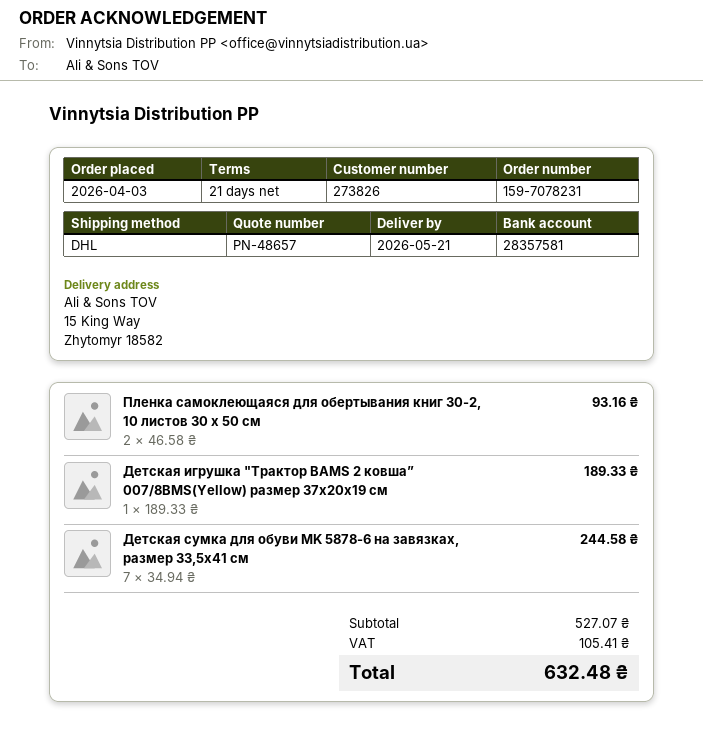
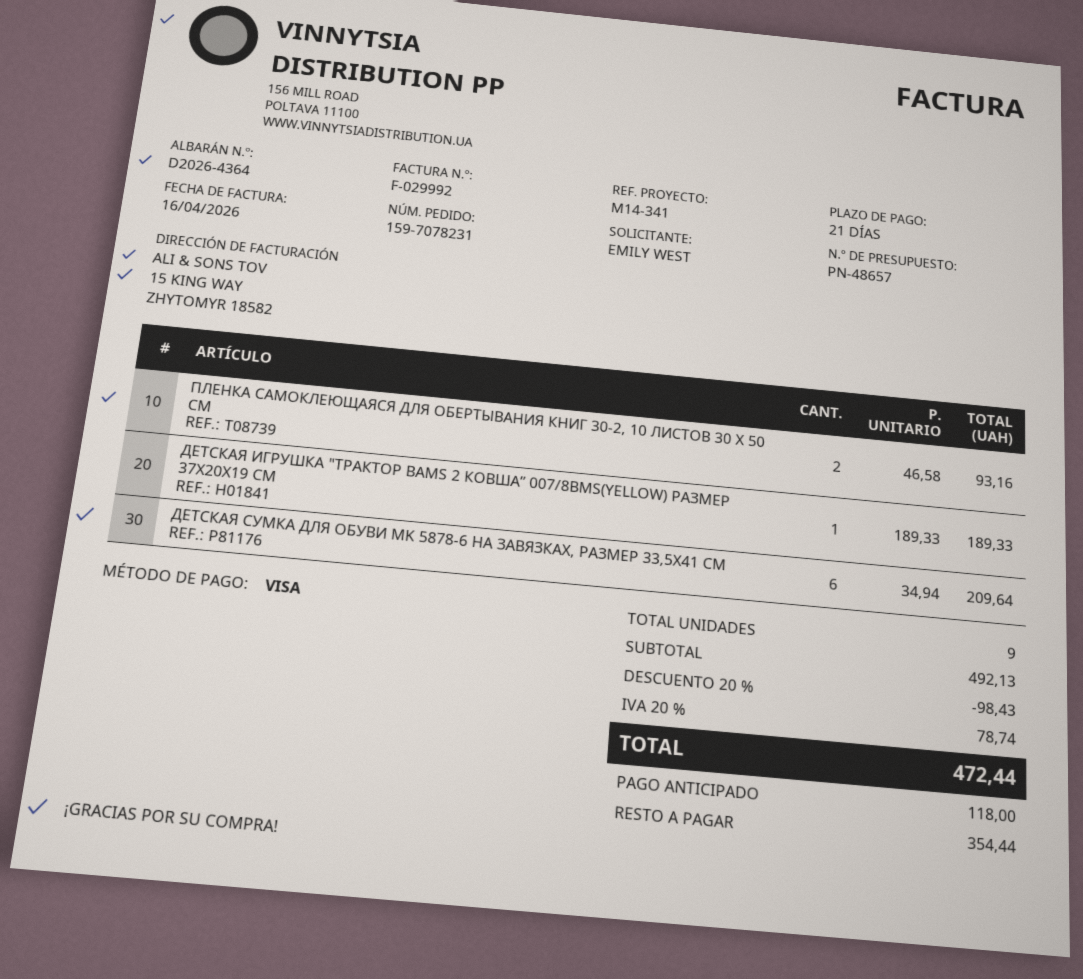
Детская сумка для обуви MK 5878-6 на завязках, размер 33,5х41 см: 7 x 34.94 = 244.58 -> 6 x 34.94 = 209.64
subtotal: 527.07 -> 492.13
discount: none -> 20% = 98.43
tax: 105.41 -> 78.74
total: 632.48 -> 472.44

